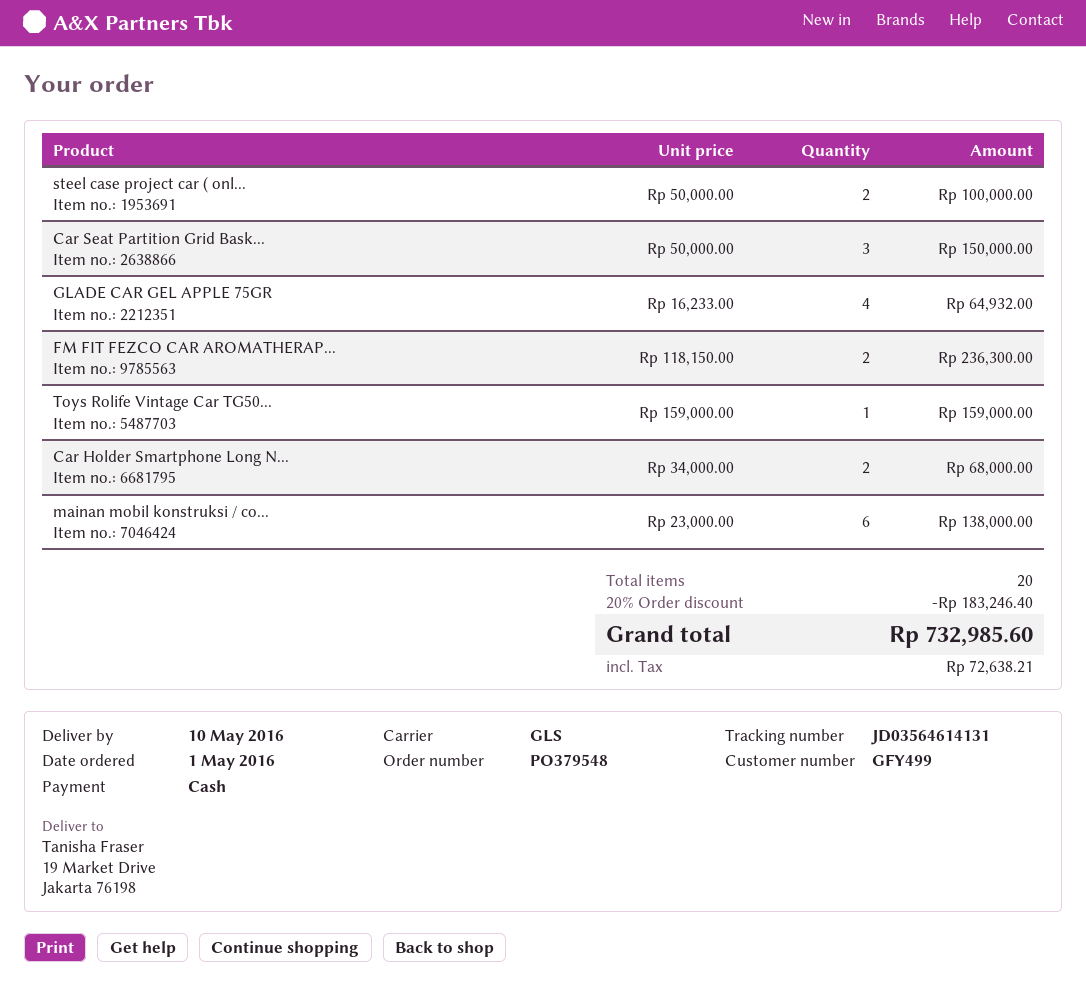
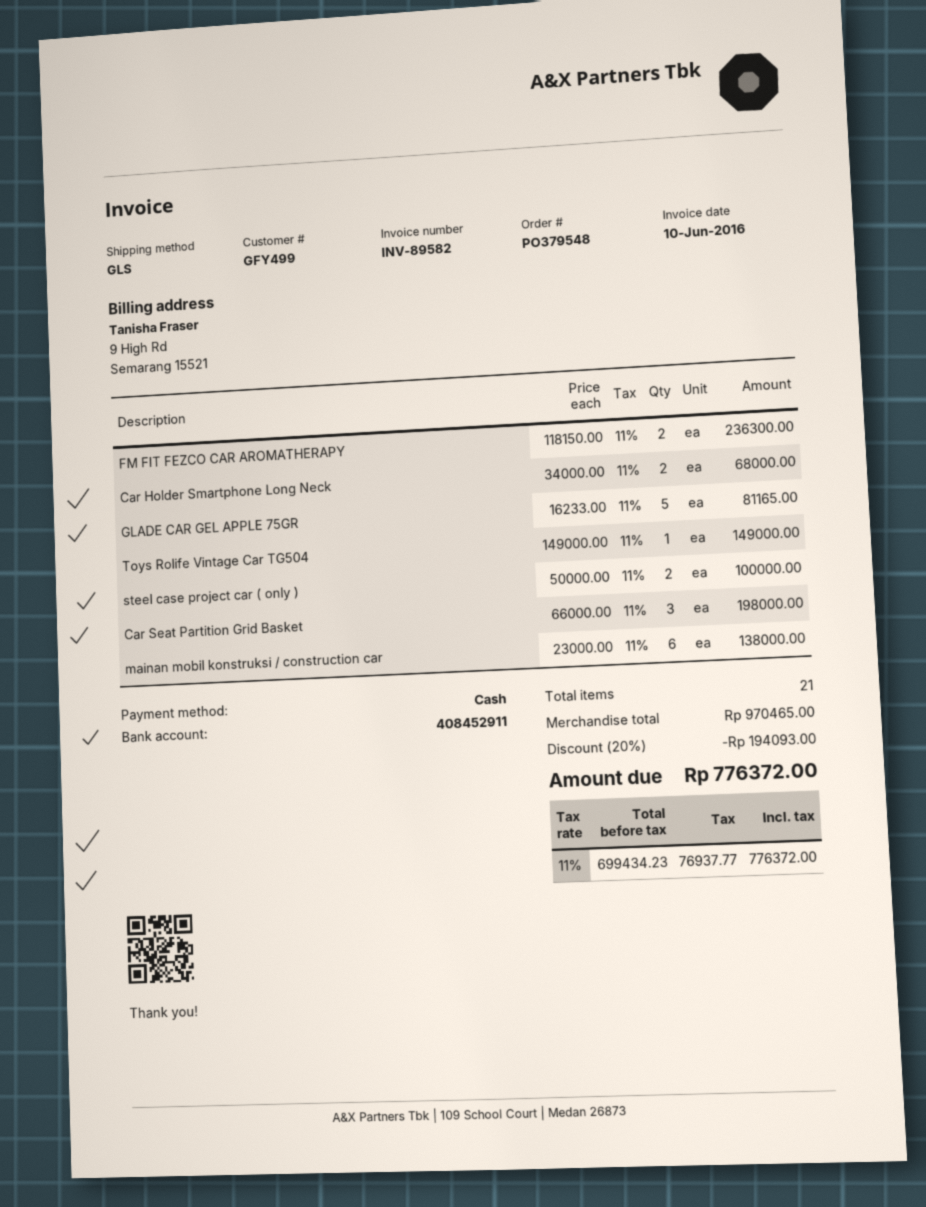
Car Seat Partition Grid Bask...: 3 x 50000.00 = 150000.00 -> 3 x 66000.00 = 198000.00
GLADE CAR GEL APPLE 75GR: 4 x 16233.00 = 64932.00 -> 5 x 16233.00 = 81165.00
Toys Rolife Vintage Car TG50...: 1 x 159000.00 = 159000.00 -> 1 x 149000.00 = 149000.00
total quantity: 20 -> 21
discount: 20% = 183246.40 -> 20% = 194093.00
tax: 72638.21 -> 76937.77
total: 732985.60 -> 776372.00

